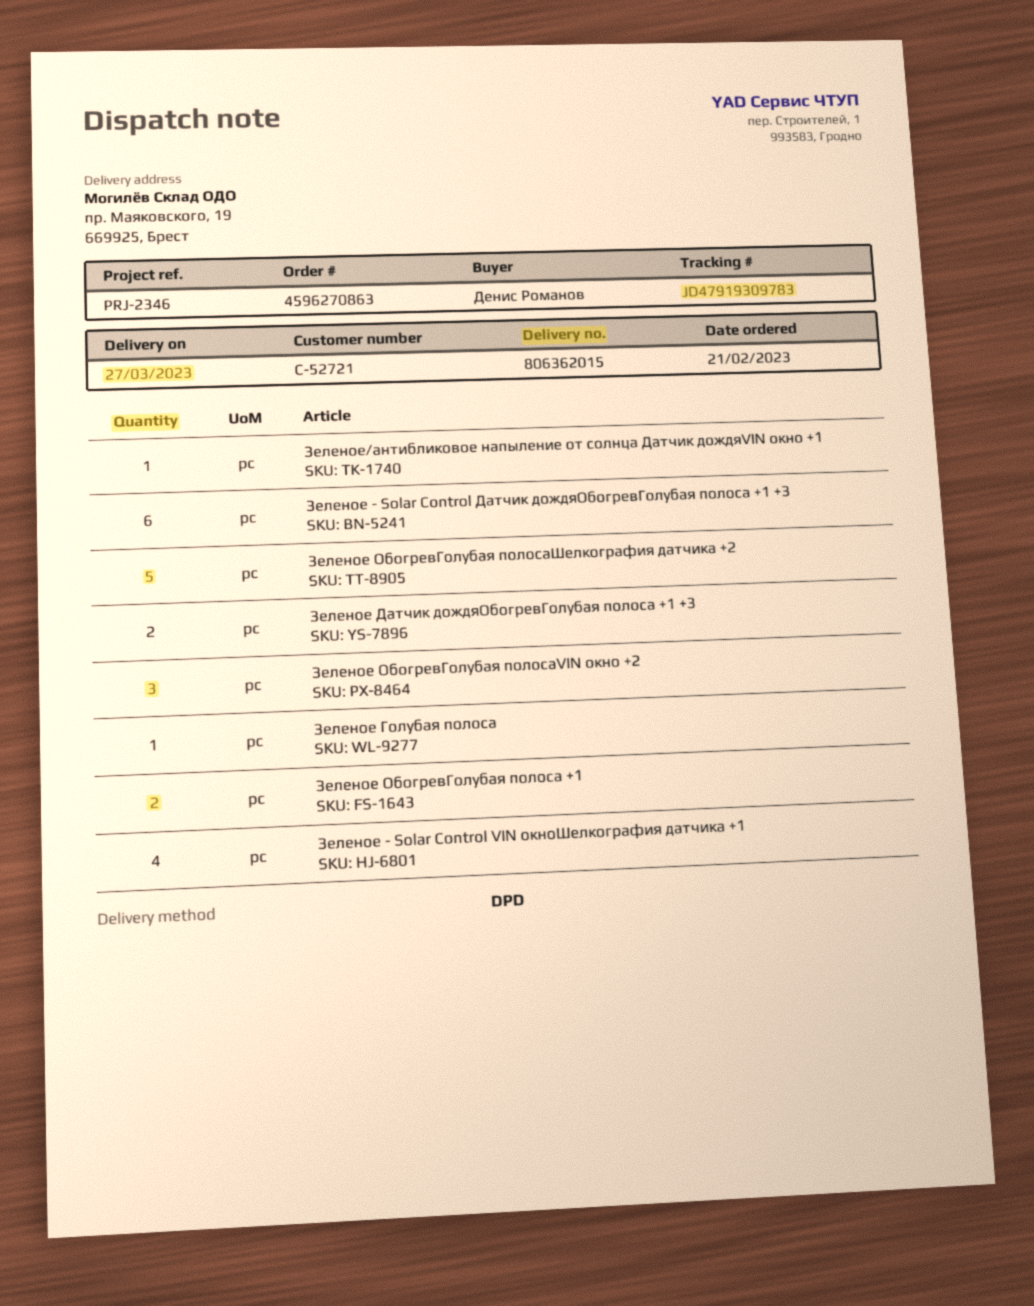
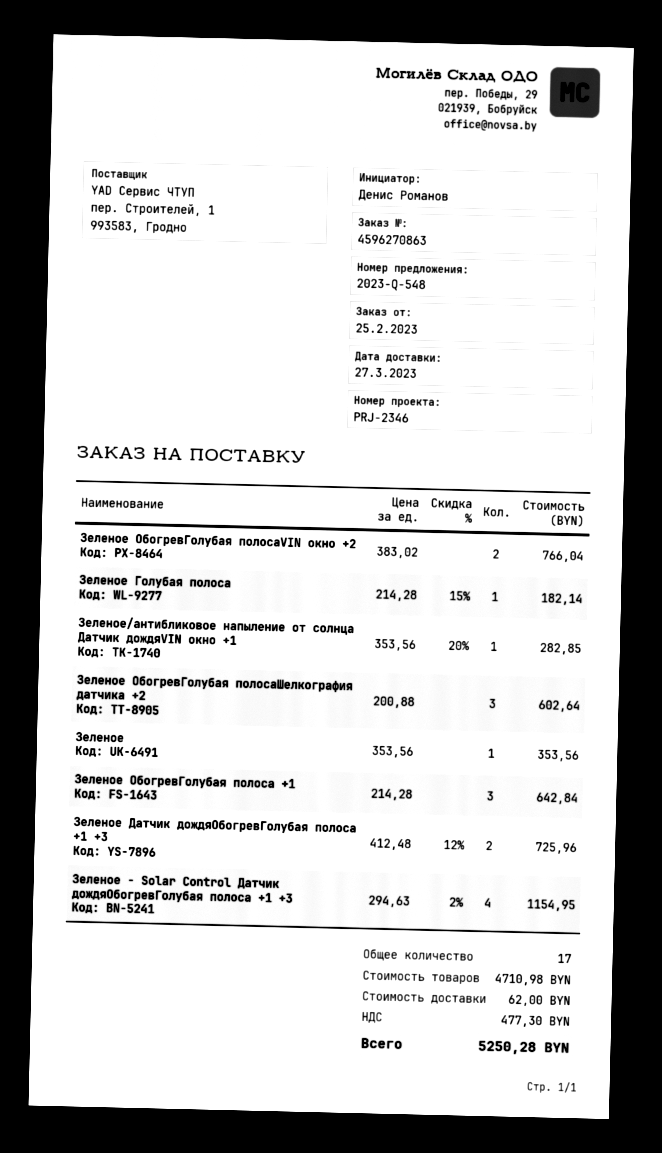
order date: 2023-02-21 -> 2023-02-25
Зеленое - Solar Control Датчик дождяОбогревГолубая полоса +1 +3: 6 -> 4
Зеленое ОбогревГолубая полосаШелкография датчика +2: 5 -> 3
Зеленое ОбогревГолубая полосаVIN окно +2: 3 -> 2
Зеленое ОбогревГолубая полоса +1: 2 -> 3
Зеленое - Solar Control VIN окноШелкография датчика +1: 4 -> none
Зеленое: none -> 1

